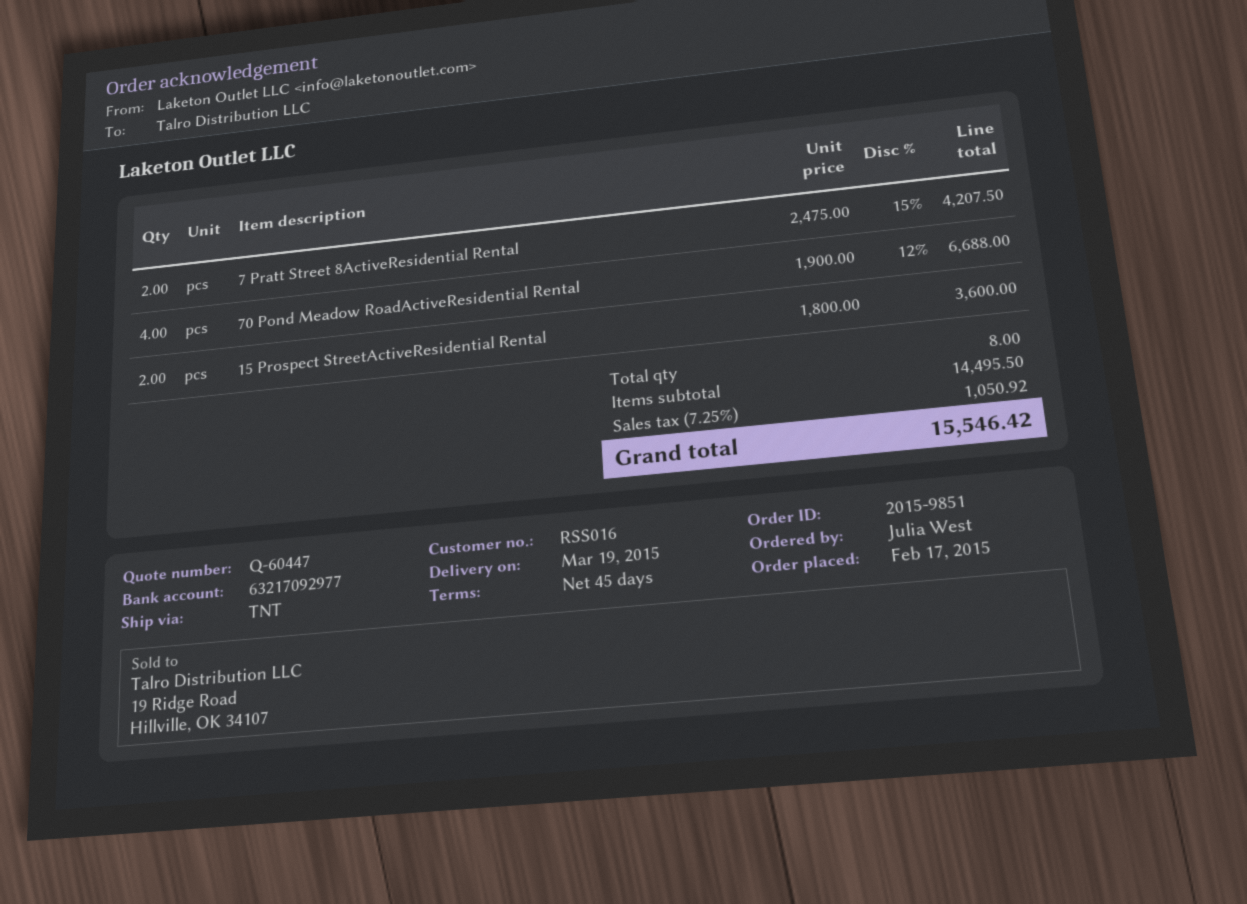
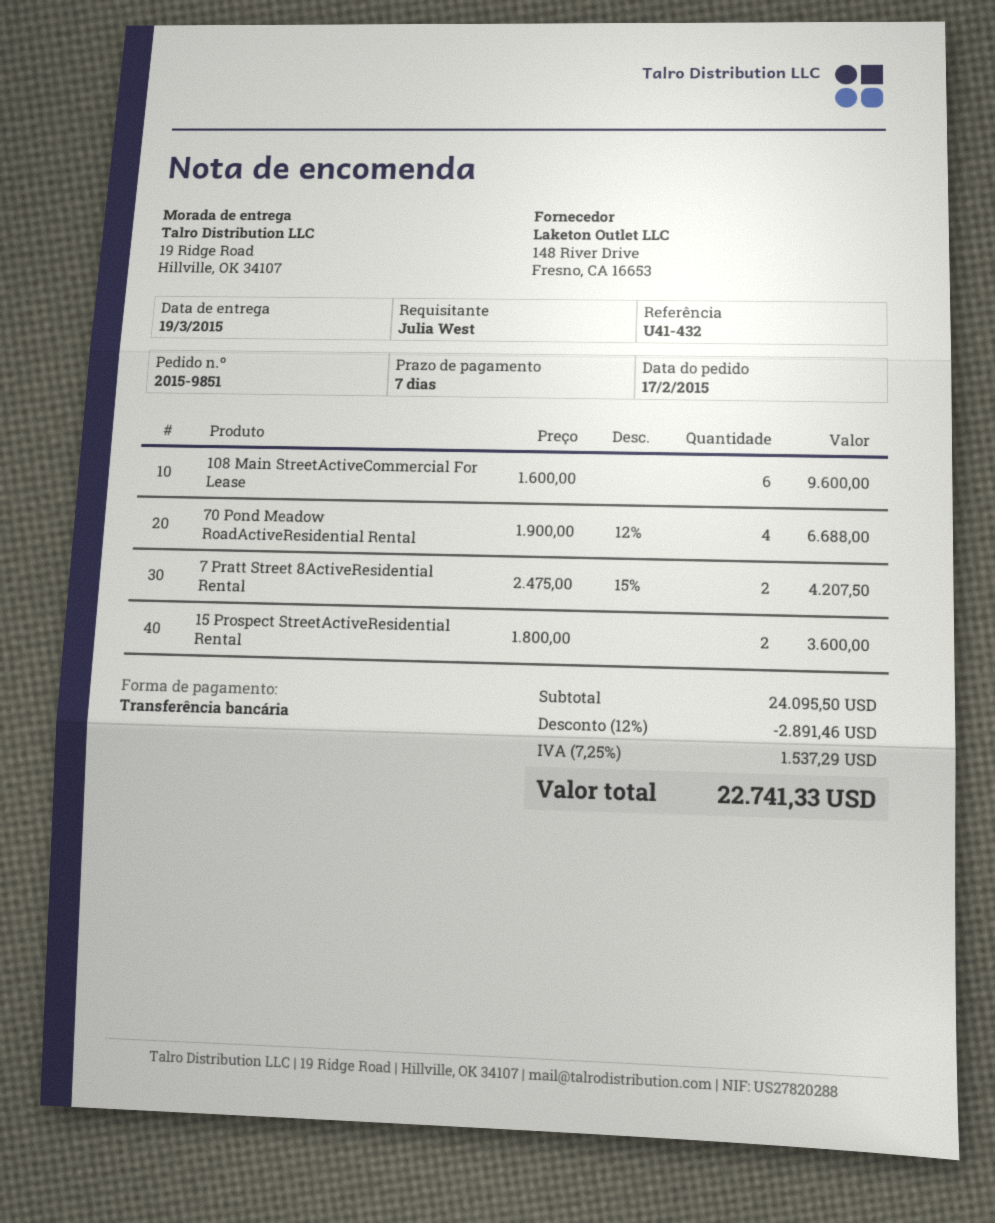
payment terms: 45 days -> 7 days
108 Main StreetActiveCommercial For Lease: none -> 6 x 1600.00 = 9600.00
subtotal: 14495.50 -> 24095.50
discount: none -> 12% = 2891.46
tax: 7.25% = 1050.92 -> 7.25% = 1537.29
total: 15546.42 -> 22741.33

